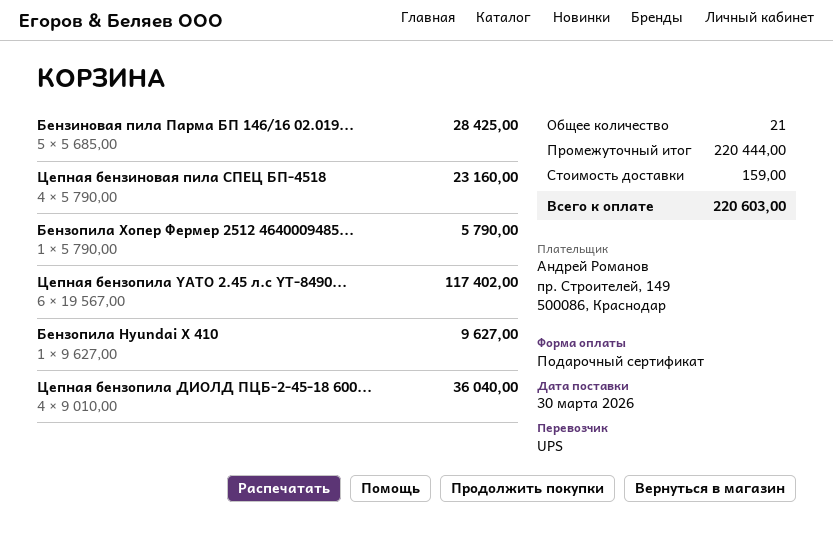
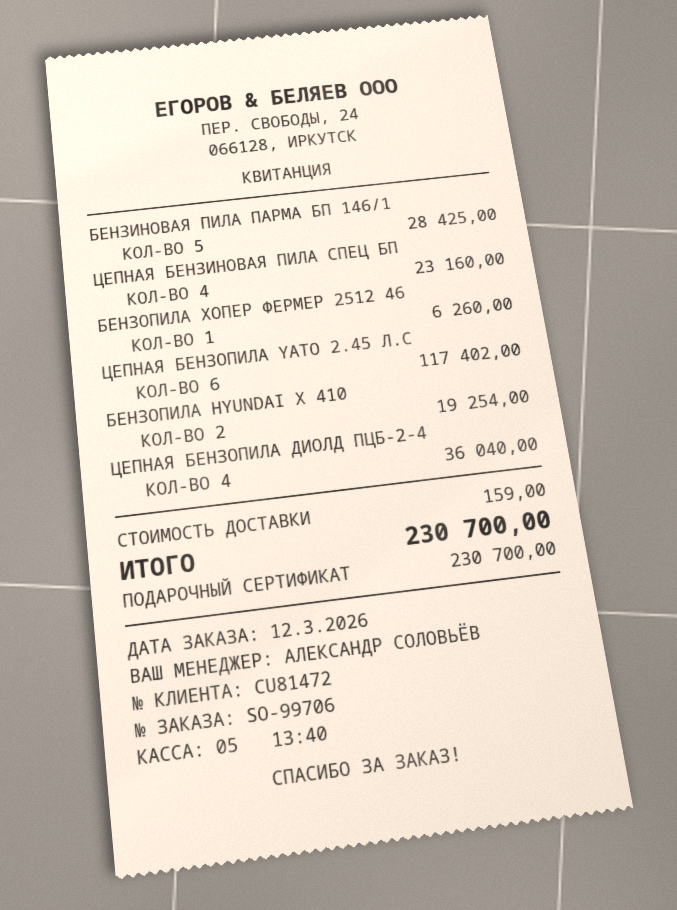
Бензопила Хопер Фермер 2512 4640009485...: 1 for 5790.00 -> 1 for 6260.00
Бензопила Hyundai X 410: 1 for 9627.00 -> 2 for 19254.00
total: 220603.00 -> 230700.00

